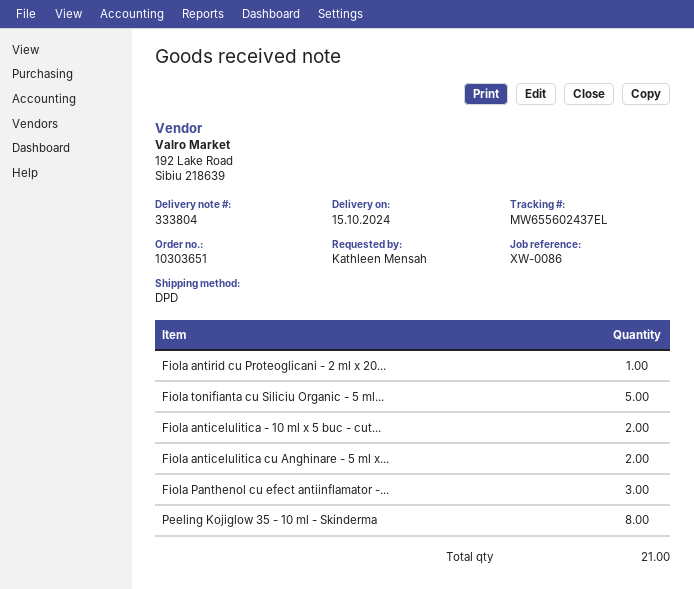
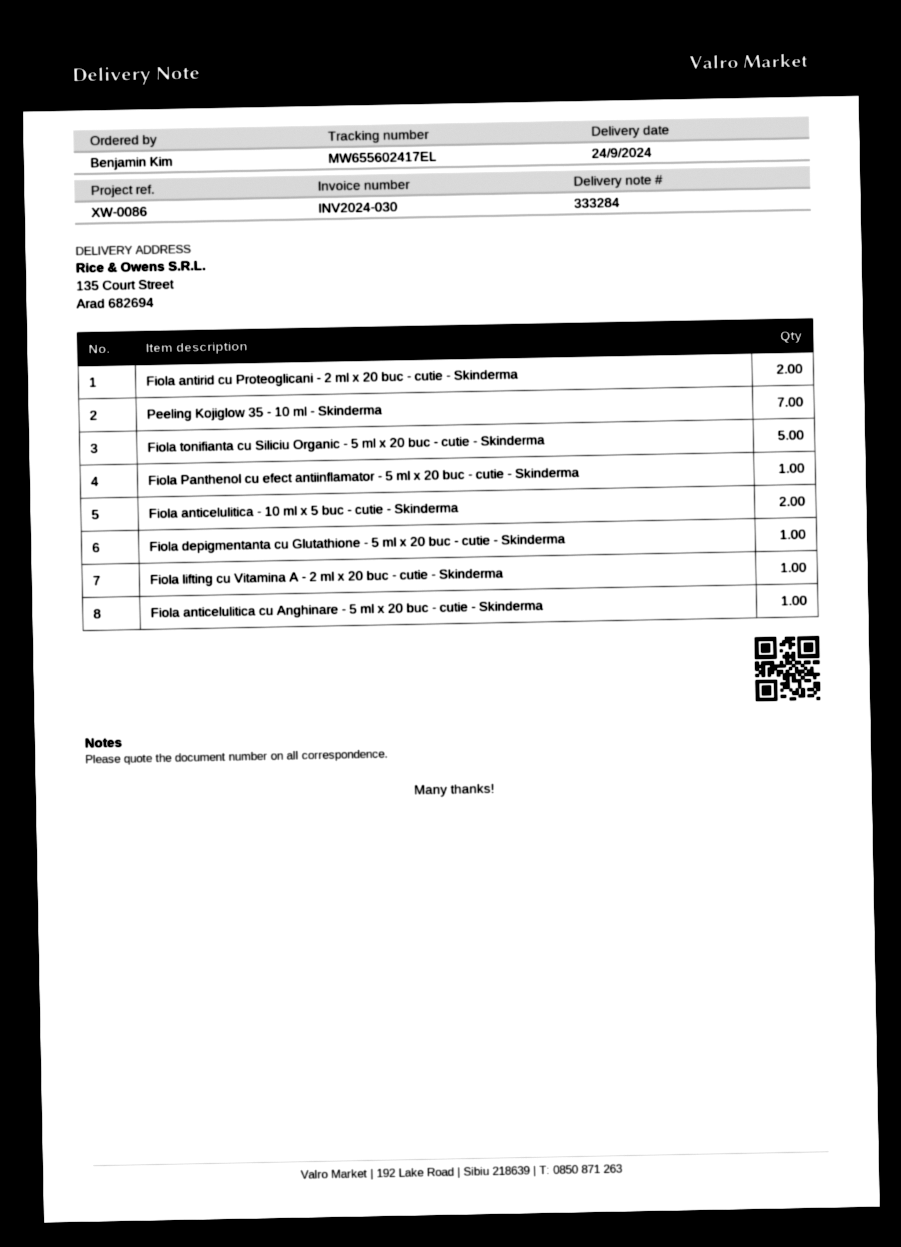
delivery note number: 333804 -> 333284
delivery date: 2024-10-15 -> 2024-09-24
ordered by: Kathleen Mensah -> Benjamin Kim
tracking number: MW655602437EL -> MW655602417EL
Fiola antirid cu Proteoglicani - 2 ml x 20...: 1 -> 2
Fiola anticelulitica cu Anghinare - 5 ml x...: 2 -> 1
Fiola Panthenol cu efect antiinflamator -...: 3 -> 1
Peeling Kojiglow 35 - 10 ml - Skinderma: 8 -> 7
Fiola depigmentanta cu Glutathione - 5 ml x 20 buc - cutie - Skinderma: none -> 1
Fiola lifting cu Vitamina A - 2 ml x 20 buc - cutie - Skinderma: none -> 1

